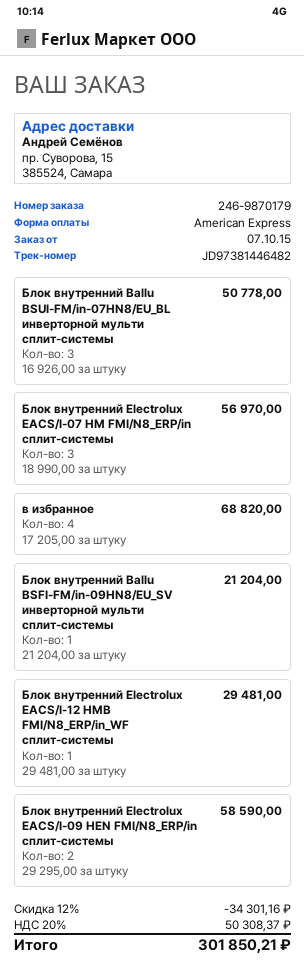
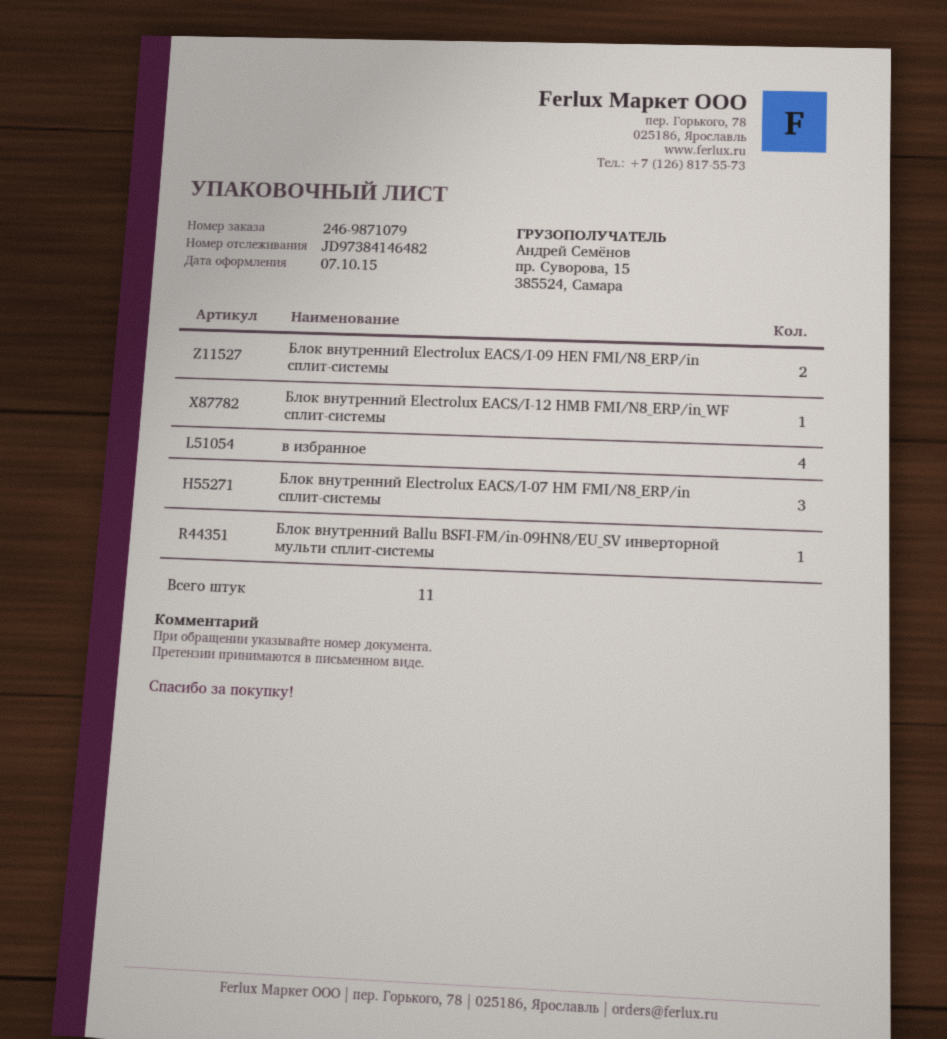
order number: 246-9870179 -> 246-9871079
tracking number: JD97381446482 -> JD97384146482
Блок внутренний Ballu BSUI-FM/in-07HN8/EU_BL инверторной мульти сплит-системы: 3 -> none

